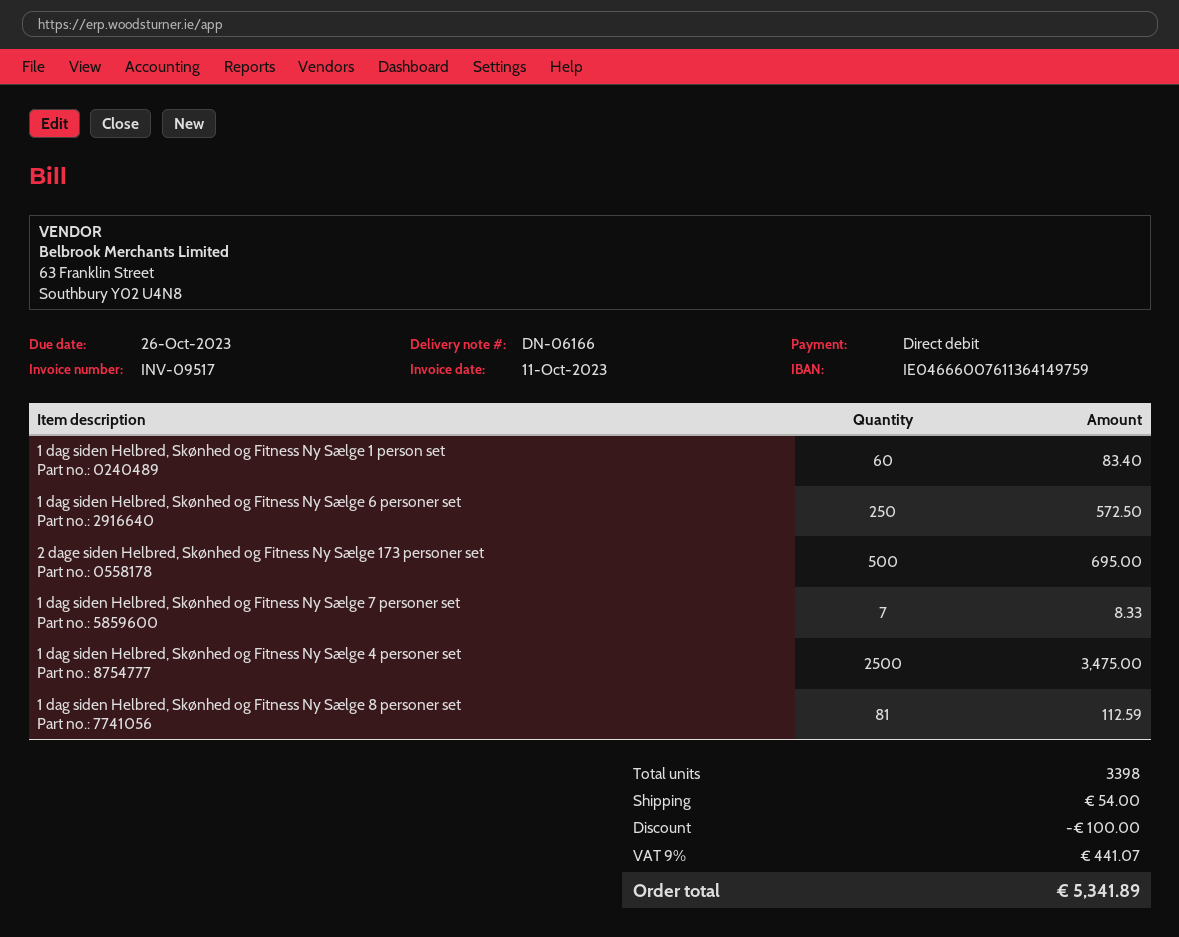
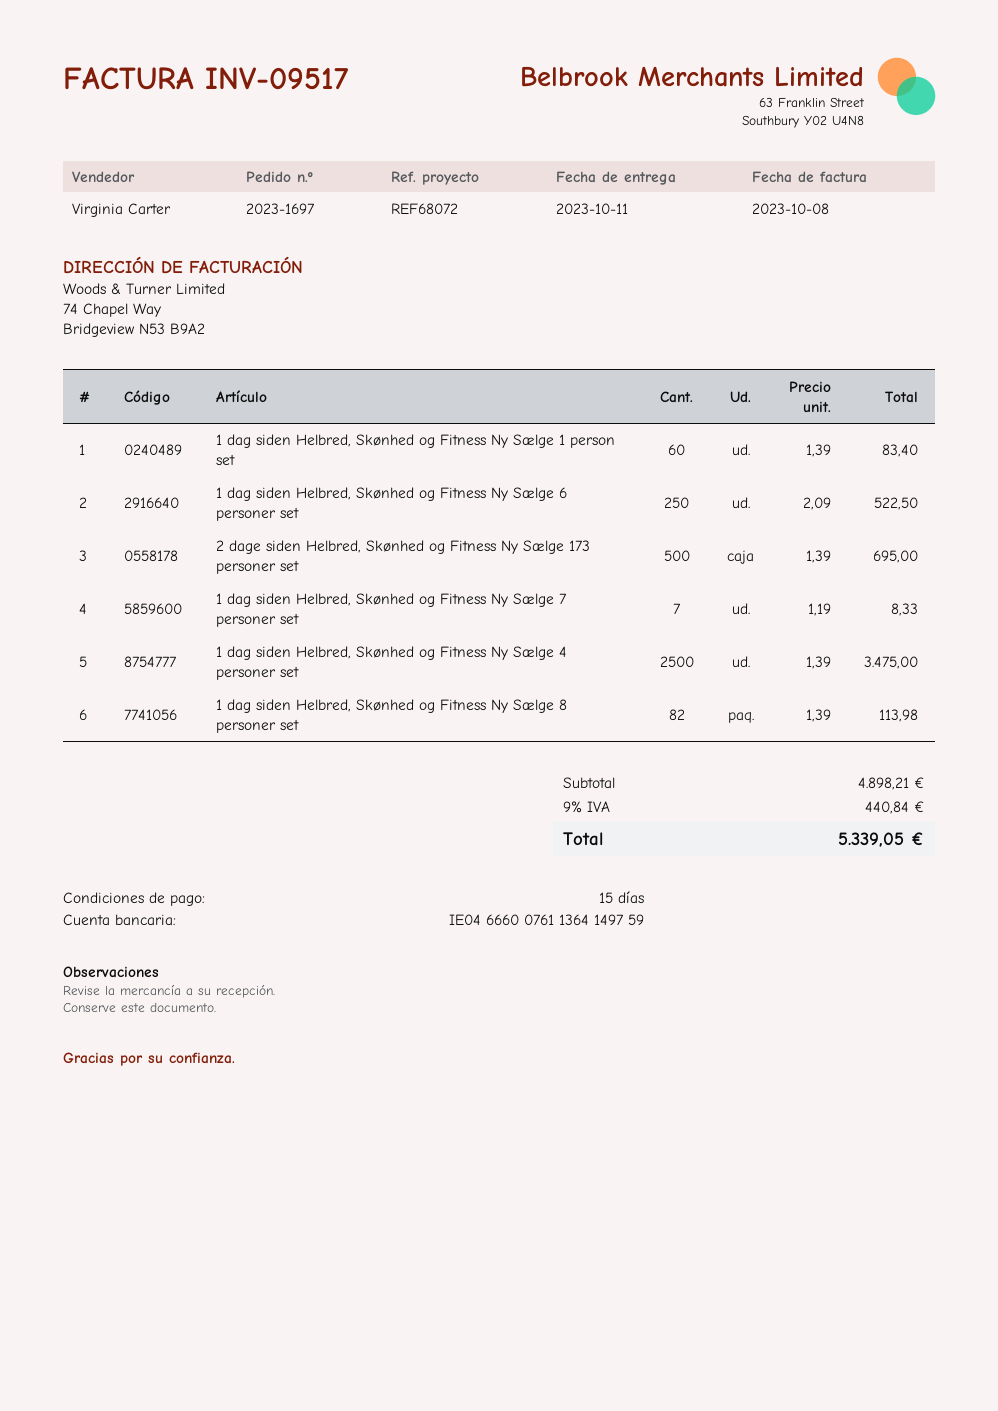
invoice date: 2023-10-11 -> 2023-10-08
1 dag siden Helbred, Skønhed og Fitness Ny Sælge 6 personer set: 250 for 572.50 -> 250 for 522.50
1 dag siden Helbred, Skønhed og Fitness Ny Sælge 8 personer set: 81 for 112.59 -> 82 for 113.98
discount: 100.00 -> none
shipping: 54.00 -> none
tax: 9% = 441.07 -> 9% = 440.84
total: 5341.89 -> 5339.05

